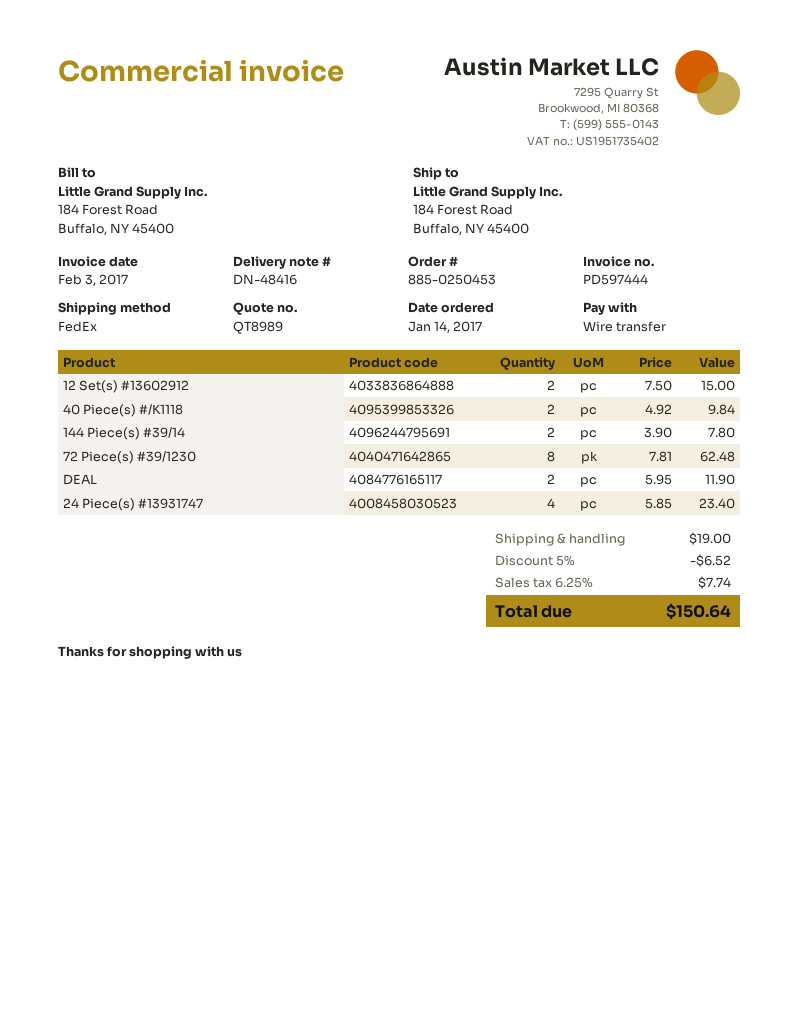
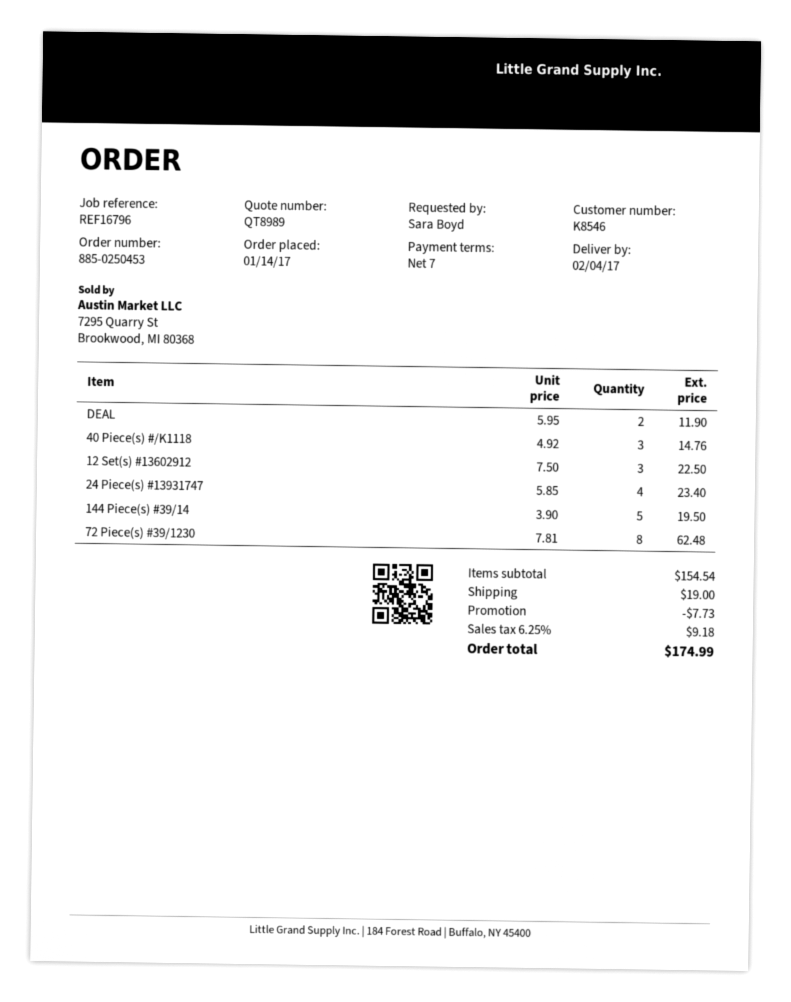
12 Set(s) #13602912: 2 x 7.50 = 15.00 -> 3 x 7.50 = 22.50
40 Piece(s) #/K1118: 2 x 4.92 = 9.84 -> 3 x 4.92 = 14.76
144 Piece(s) #39/14: 2 x 3.90 = 7.80 -> 5 x 3.90 = 19.50
discount: 6.52 -> 7.73
tax: 6.25% = 7.74 -> 6.25% = 9.18
total: 150.64 -> 174.99

